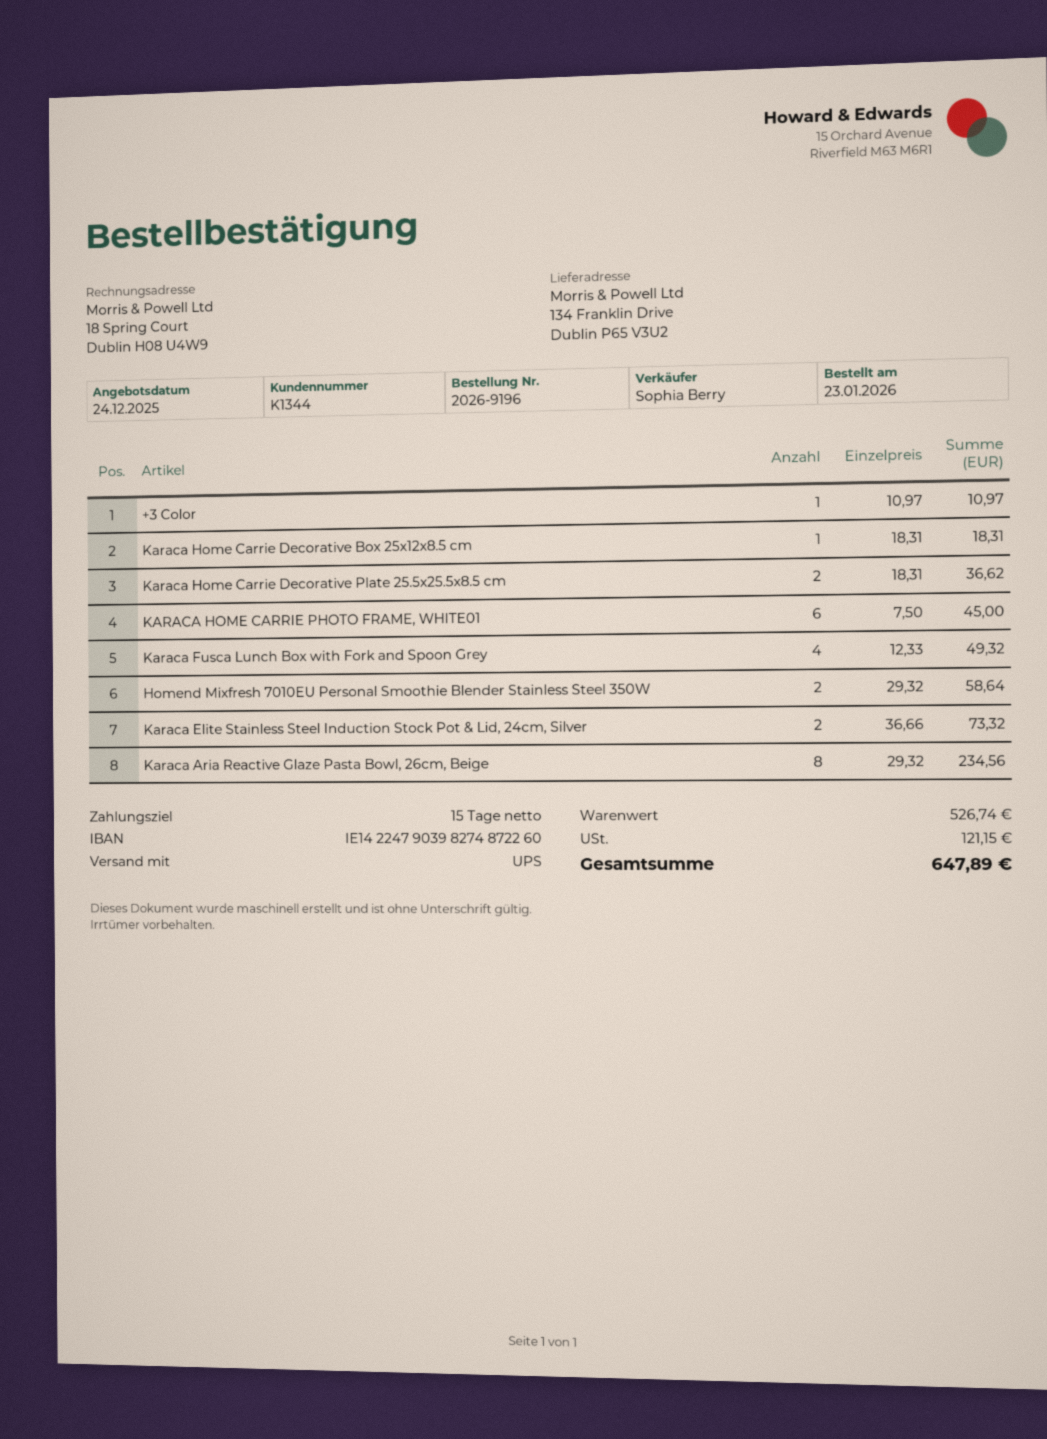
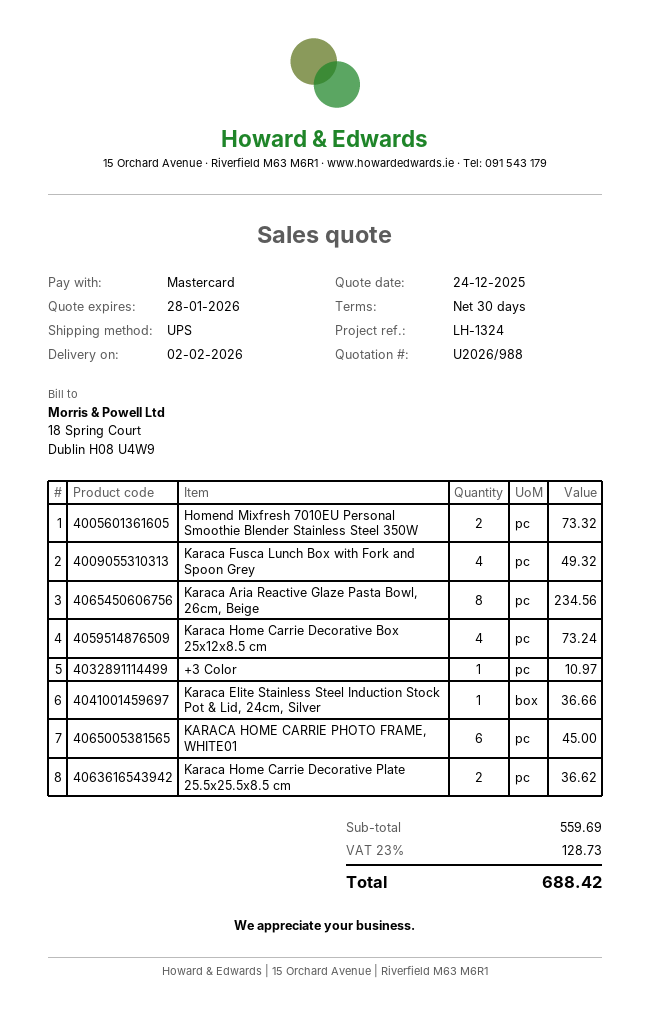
payment terms: 15 days -> 30 days
Karaca Home Carrie Decorative Box 25x12x8.5 cm: 1 for 18.31 -> 4 for 73.24
Homend Mixfresh 7010EU Personal Smoothie Blender Stainless Steel 350W: 2 for 58.64 -> 2 for 73.32
Karaca Elite Stainless Steel Induction Stock Pot & Lid, 24cm, Silver: 2 for 73.32 -> 1 for 36.66
subtotal: 526.74 -> 559.69
tax: 121.15 -> 128.73
total: 647.89 -> 688.42

